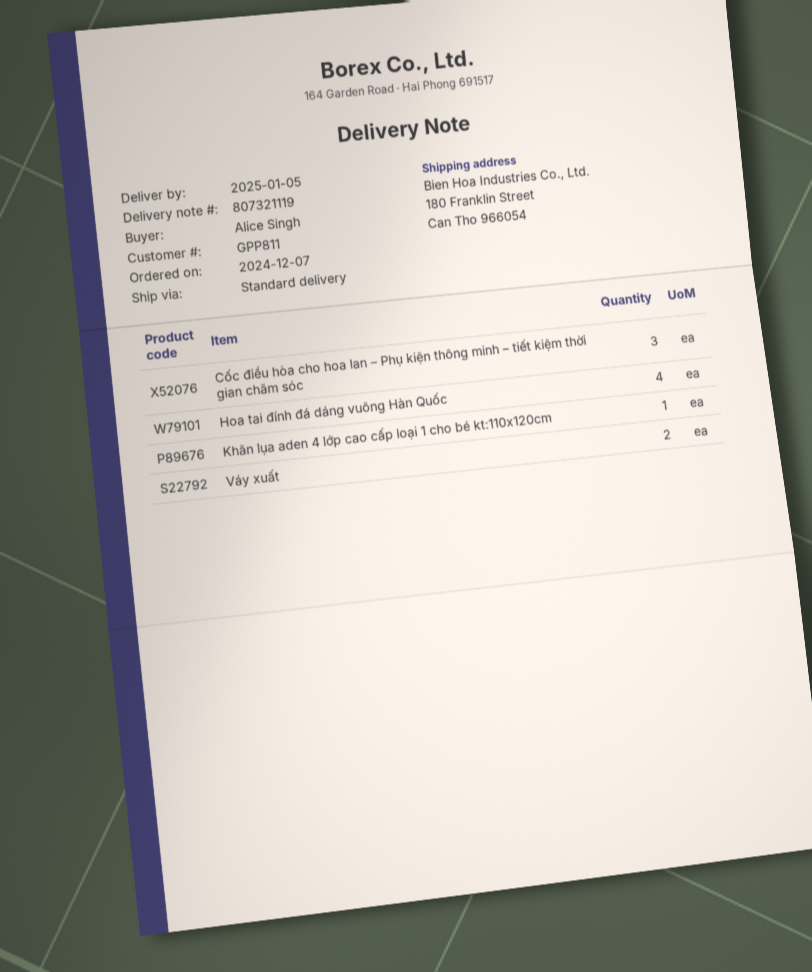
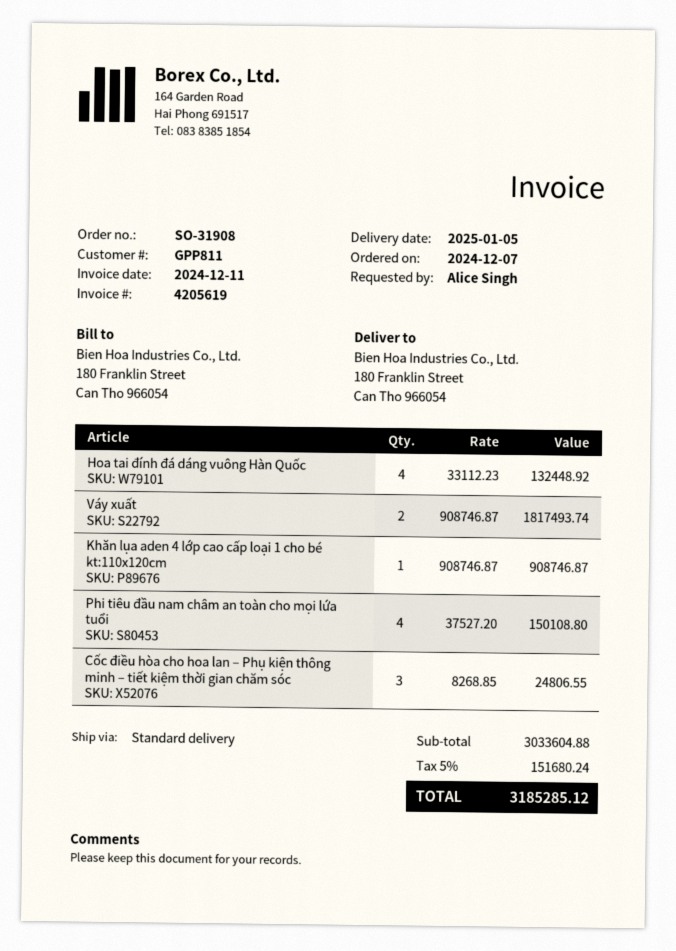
Phi tiêu đầu nam châm an toàn cho mọi lứa tuổi: none -> 4

